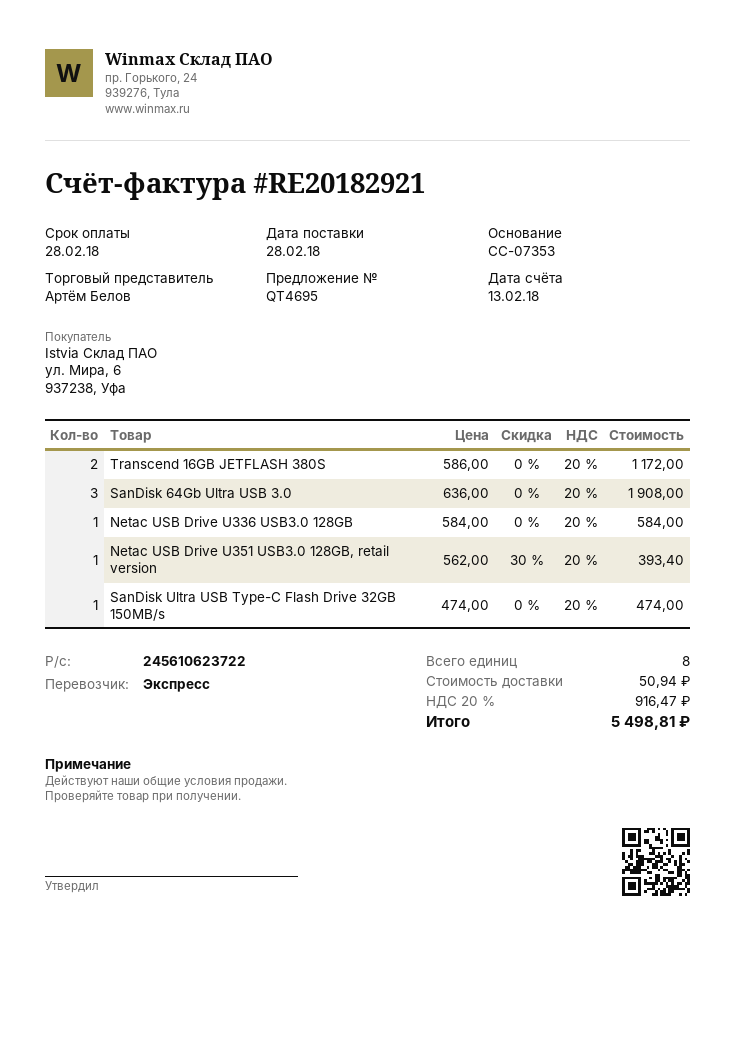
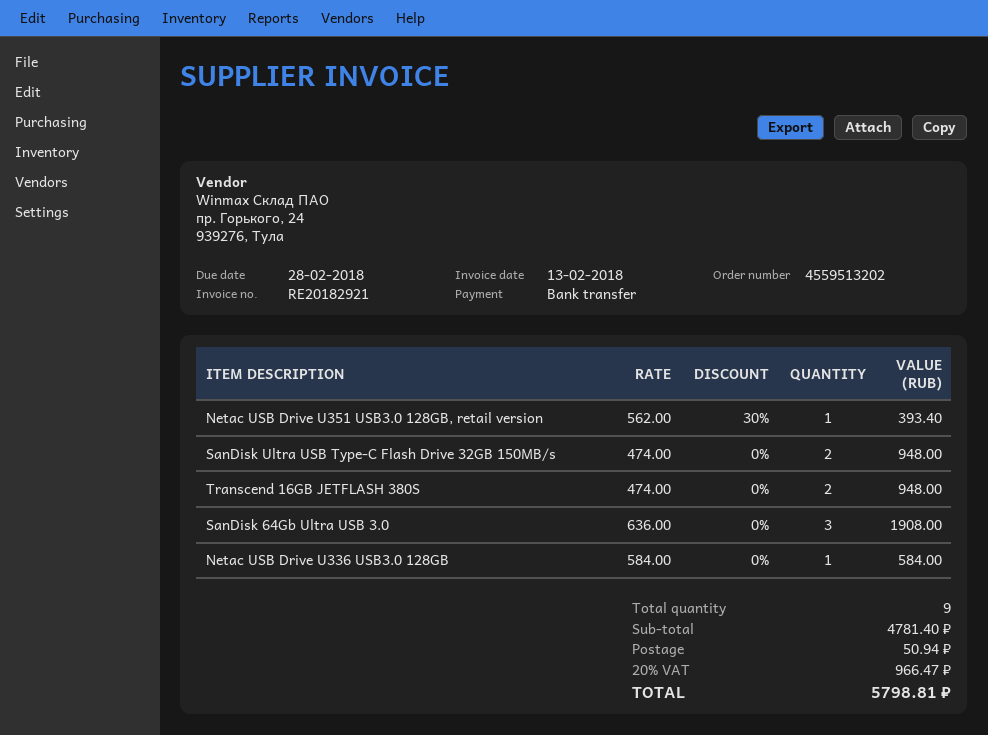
Transcend 16GB JETFLASH 380S: 2 x 586.00 = 1172.00 -> 2 x 474.00 = 948.00
SanDisk Ultra USB Type-C Flash Drive 32GB 150MB/s: 1 x 474.00 = 474.00 -> 2 x 474.00 = 948.00
total quantity: 8 -> 9
tax: 20% = 916.47 -> 20% = 966.47
total: 5498.81 -> 5798.81

